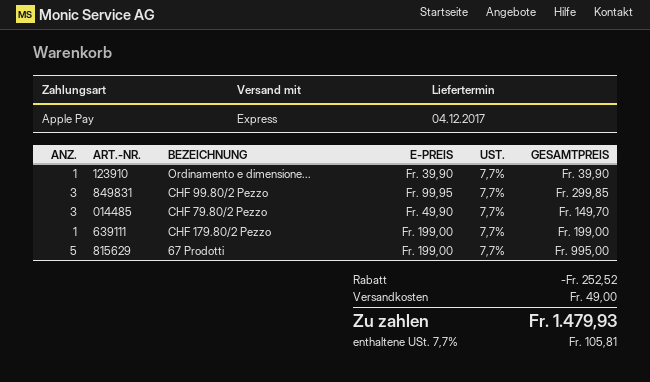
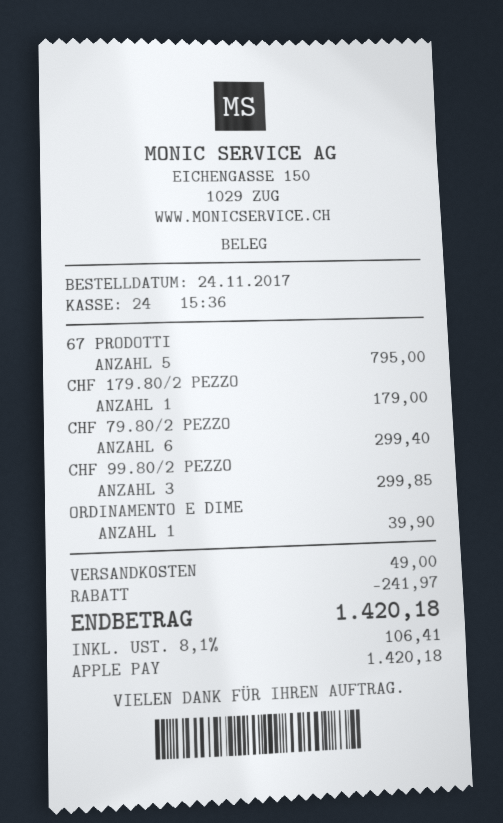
CHF 79.80/2 Pezzo: 3 for 149.70 -> 6 for 299.40
CHF 179.80/2 Pezzo: 1 for 199.00 -> 1 for 179.00
67 Prodotti: 5 for 995.00 -> 5 for 795.00
discount: 252.52 -> 241.97
tax: 7.7% = 105.81 -> 8.1% = 106.41
total: 1479.93 -> 1420.18

